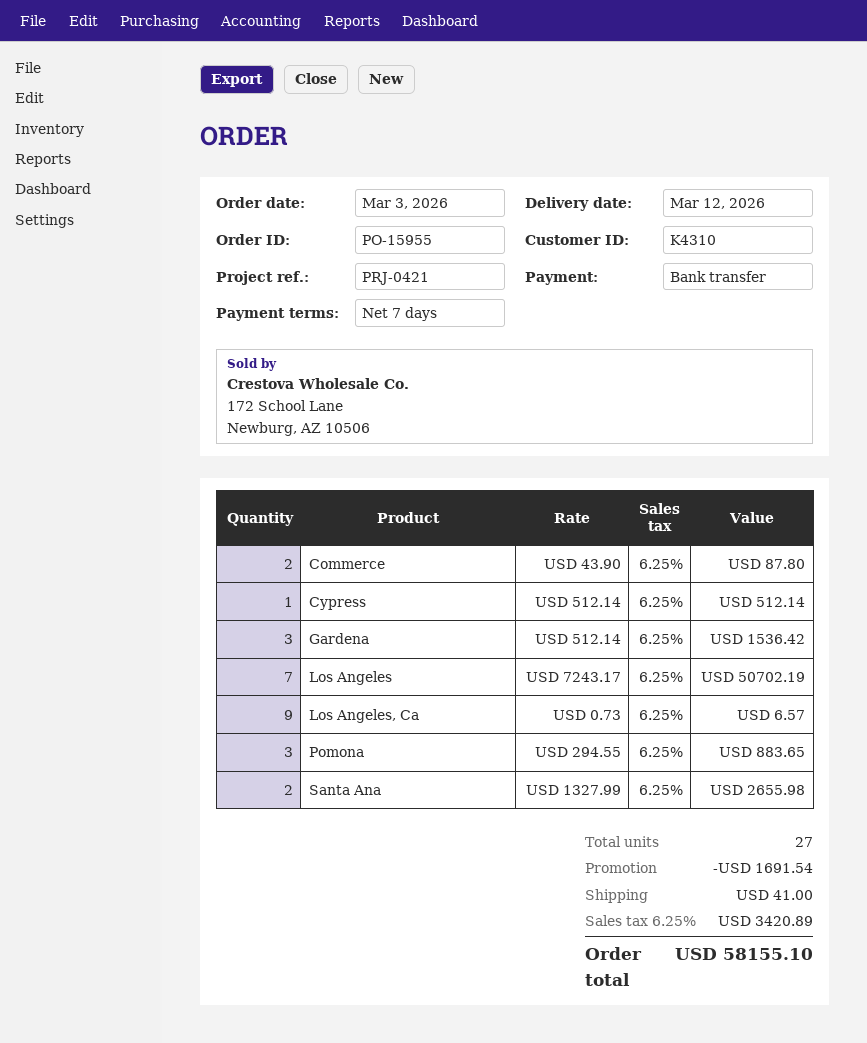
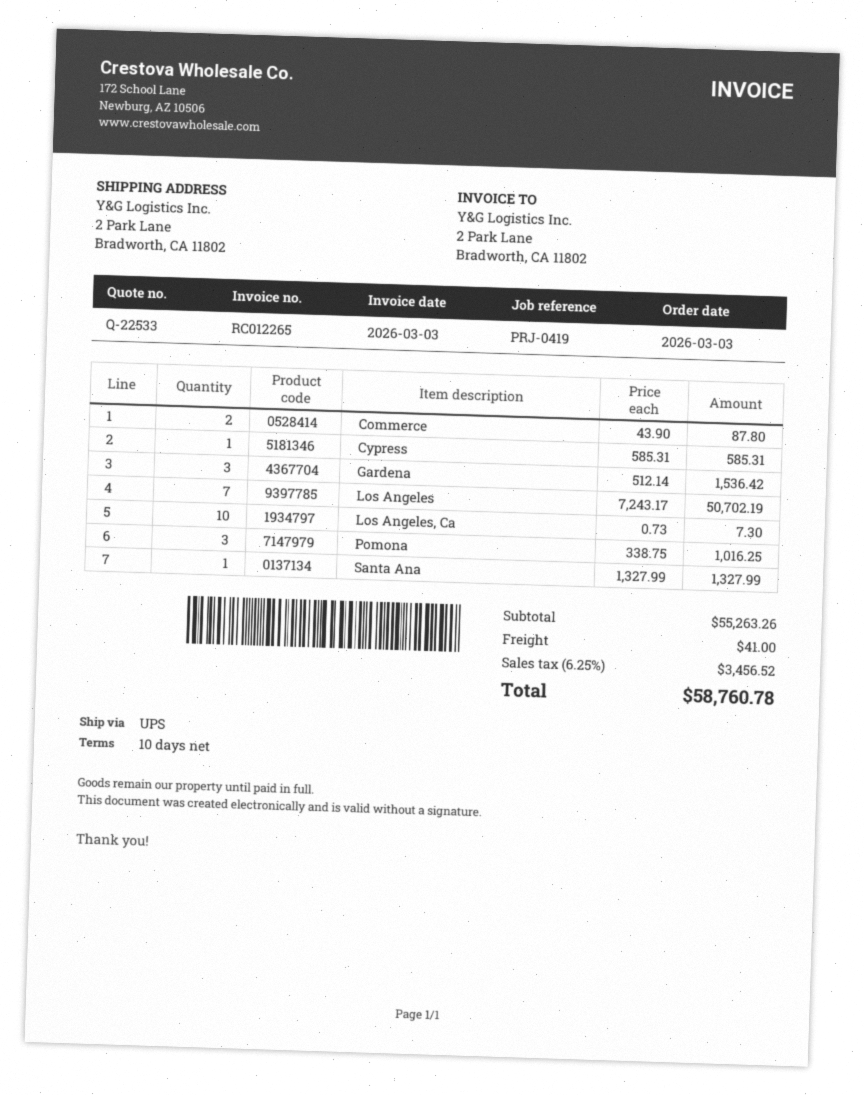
payment terms: 7 days -> 10 days
reference: PRJ-0421 -> PRJ-0419
Cypress: 1 x 512.14 = 512.14 -> 1 x 585.31 = 585.31
Los Angeles, Ca: 9 x 0.73 = 6.57 -> 10 x 0.73 = 7.30
Pomona: 3 x 294.55 = 883.65 -> 3 x 338.75 = 1016.25
Santa Ana: 2 x 1327.99 = 2655.98 -> 1 x 1327.99 = 1327.99
discount: 1691.54 -> none
tax: 6.25% = 3420.89 -> 6.25% = 3456.52
total: 58155.10 -> 58760.78

